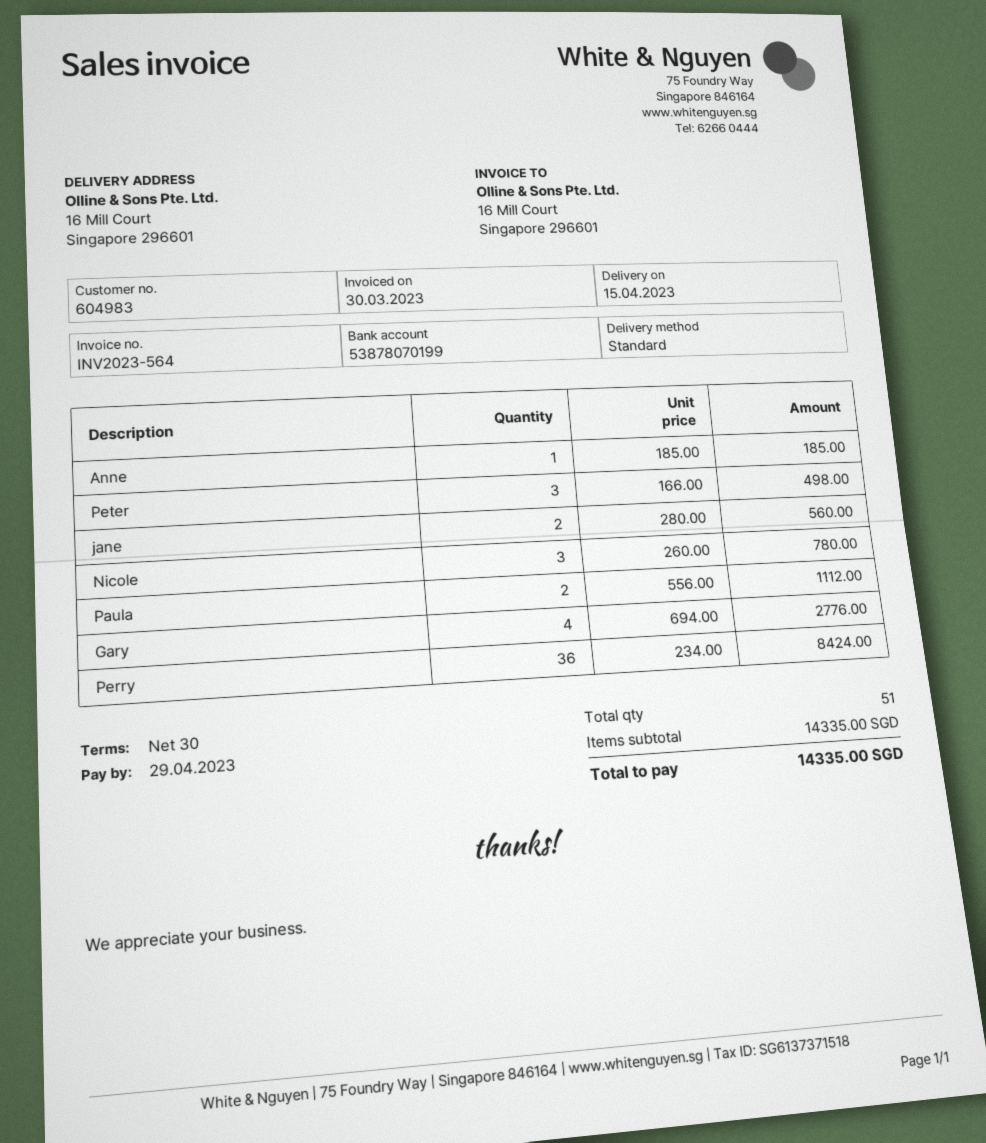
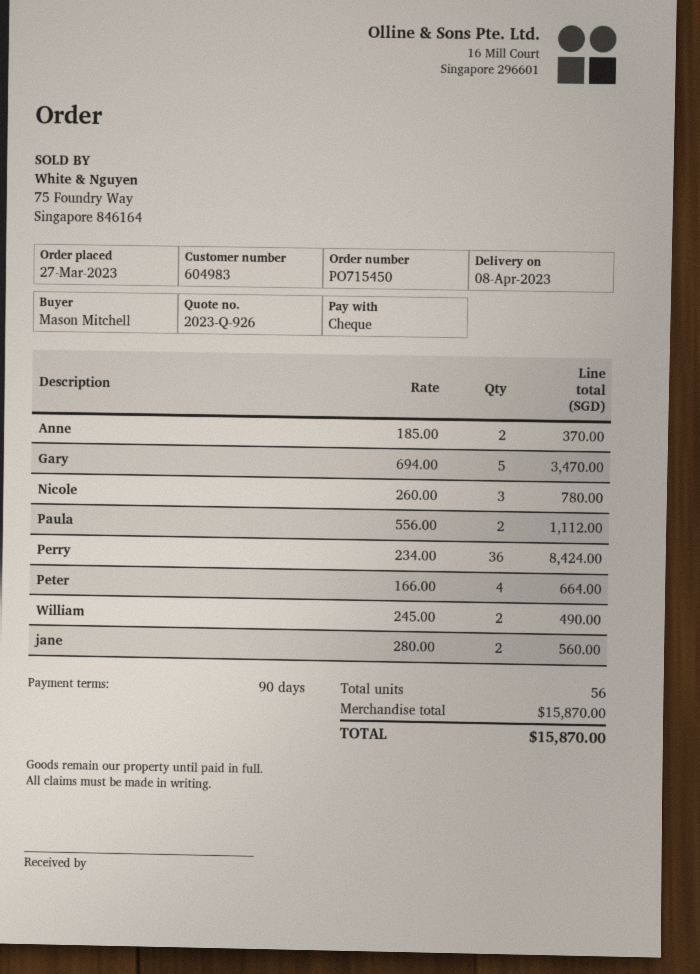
delivery date: 2023-04-15 -> 2023-04-08
payment terms: 30 days -> 90 days
Anne: 1 x 185.00 = 185.00 -> 2 x 185.00 = 370.00
Peter: 3 x 166.00 = 498.00 -> 4 x 166.00 = 664.00
Gary: 4 x 694.00 = 2776.00 -> 5 x 694.00 = 3470.00
William: none -> 2 x 245.00 = 490.00
total quantity: 51 -> 56
subtotal: 14335.00 -> 15870.00
total: 14335.00 -> 15870.00

